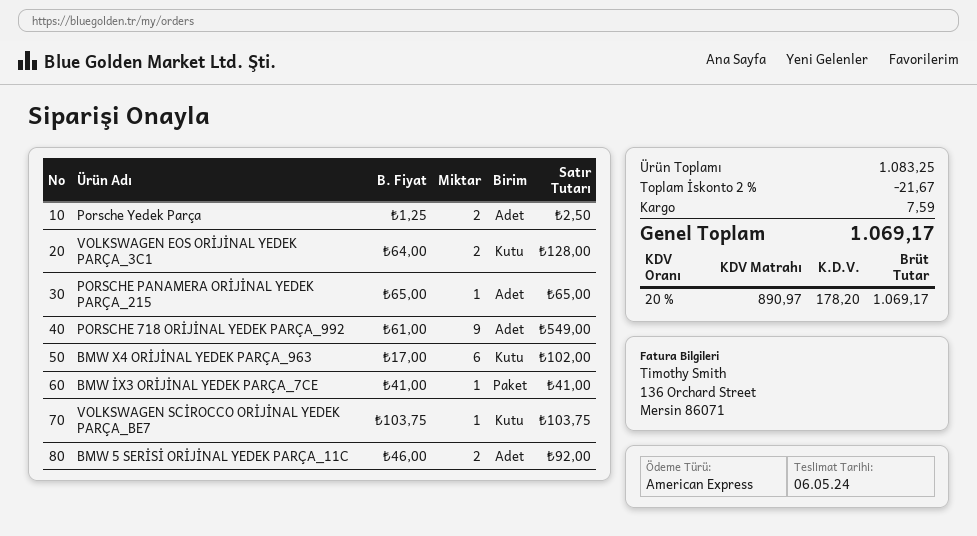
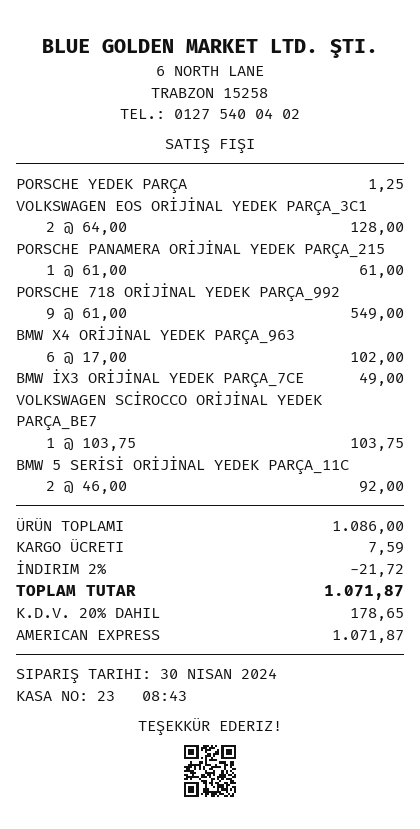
Porsche Yedek Parça: 2 x 1.25 = 2.50 -> 1 x 1.25 = 1.25
PORSCHE PANAMERA ORİJİNAL YEDEK PARÇA_215: 1 x 65.00 = 65.00 -> 1 x 61.00 = 61.00
BMW İX3 ORİJİNAL YEDEK PARÇA_7CE: 1 x 41.00 = 41.00 -> 1 x 49.00 = 49.00
subtotal: 1083.25 -> 1086.00
discount: 2% = 21.67 -> 2% = 21.72
tax: 20% = 178.20 -> 20% = 178.65
total: 1069.17 -> 1071.87

